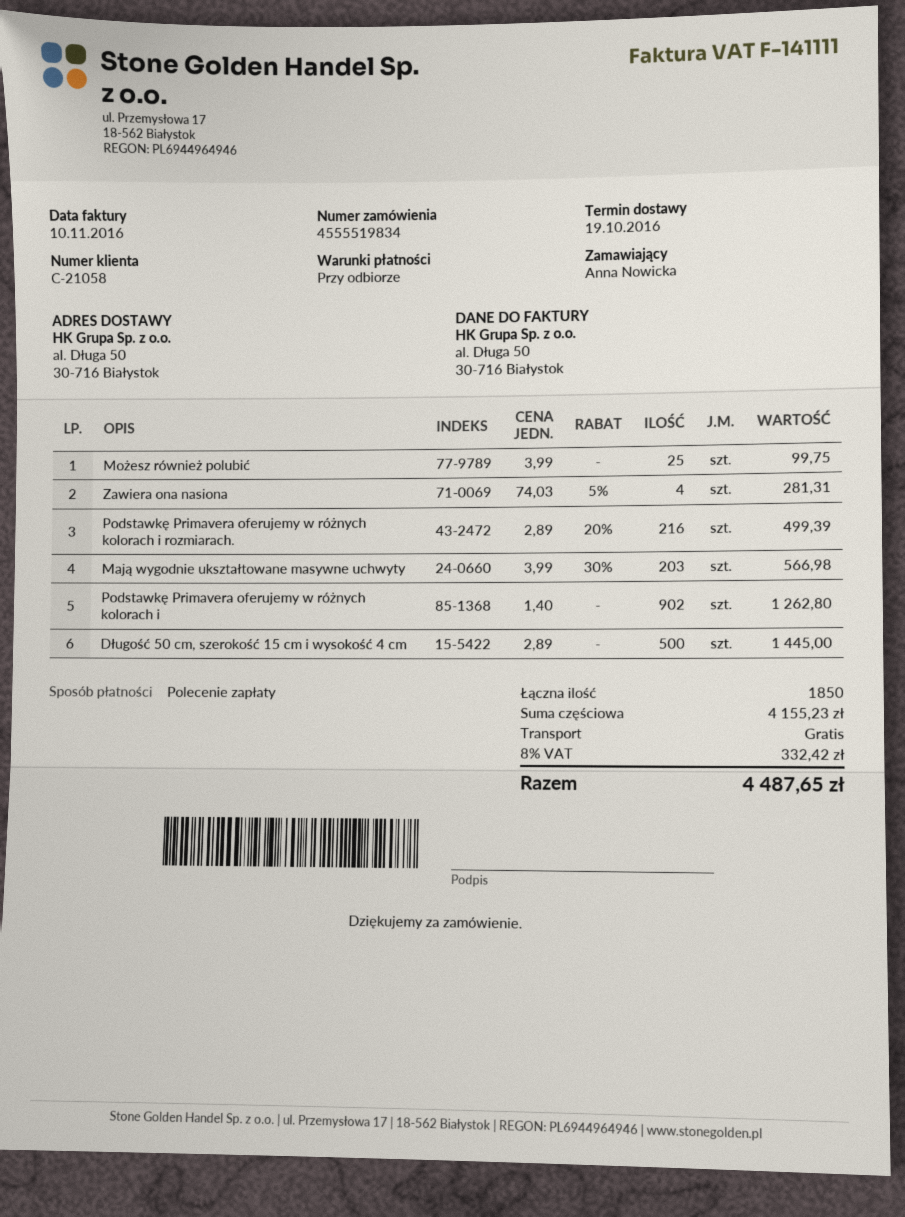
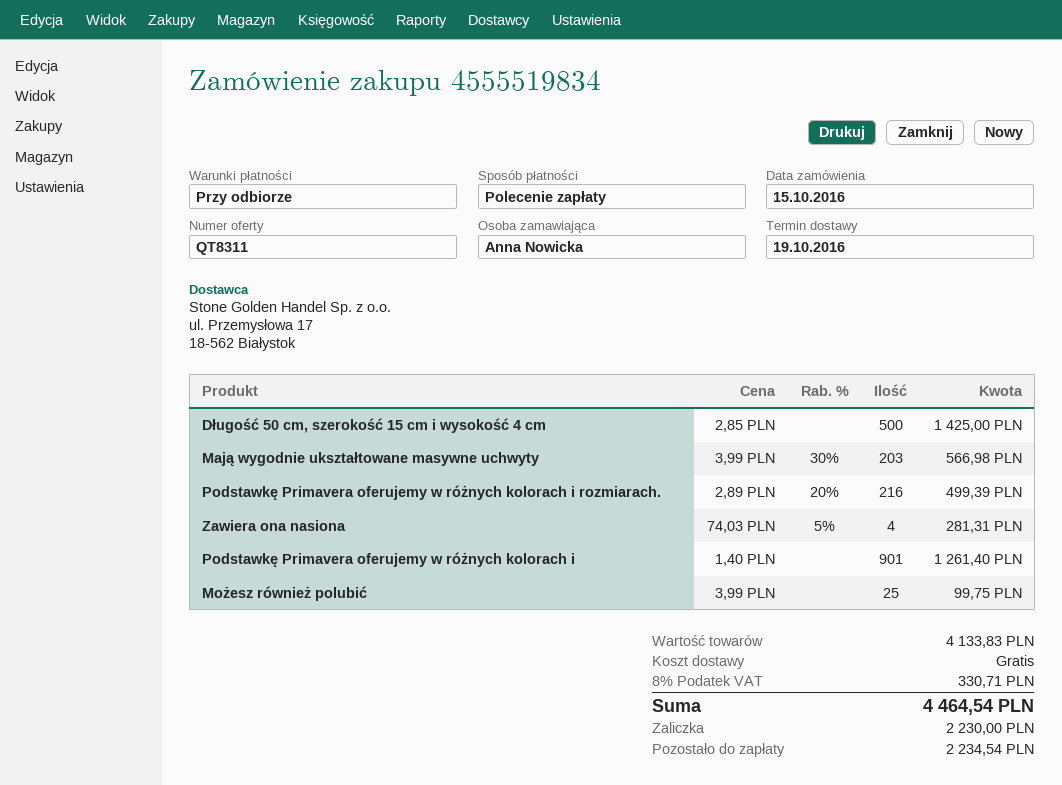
Podstawkę Primavera oferujemy w różnych kolorach i: 902 x 1.40 = 1262.80 -> 901 x 1.40 = 1261.40
Długość 50 cm, szerokość 15 cm i wysokość 4 cm: 500 x 2.89 = 1445.00 -> 500 x 2.85 = 1425.00
subtotal: 4155.23 -> 4133.83
tax: 8% = 332.42 -> 8% = 330.71
total: 4487.65 -> 4464.54

